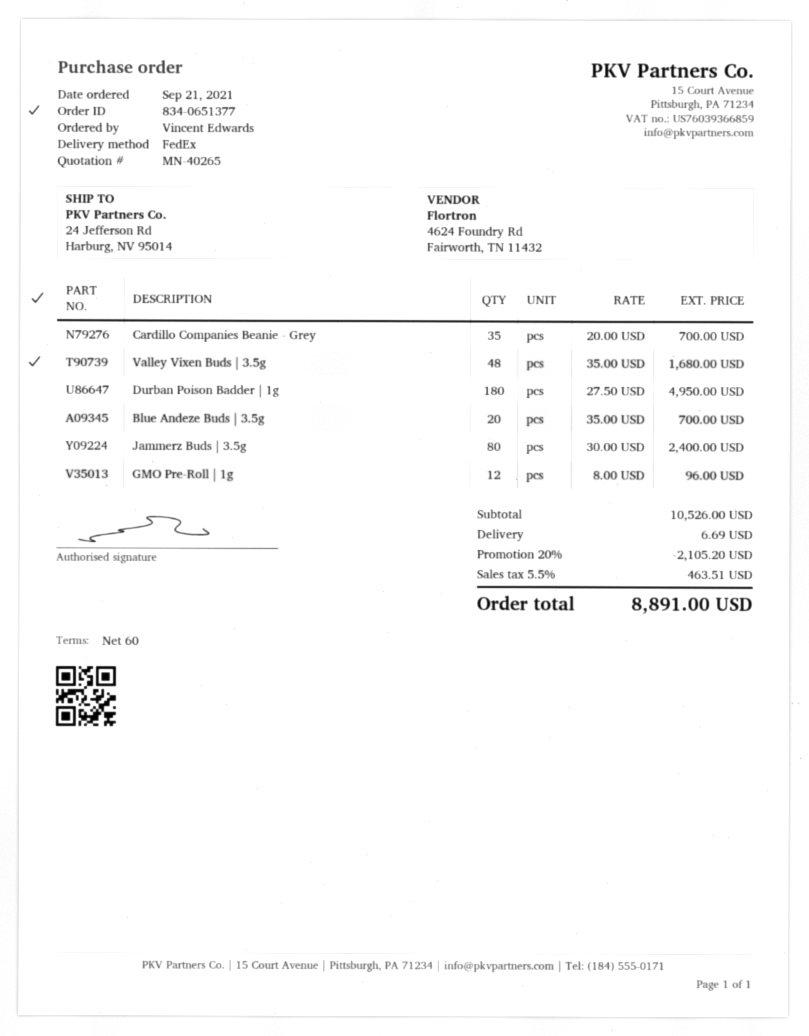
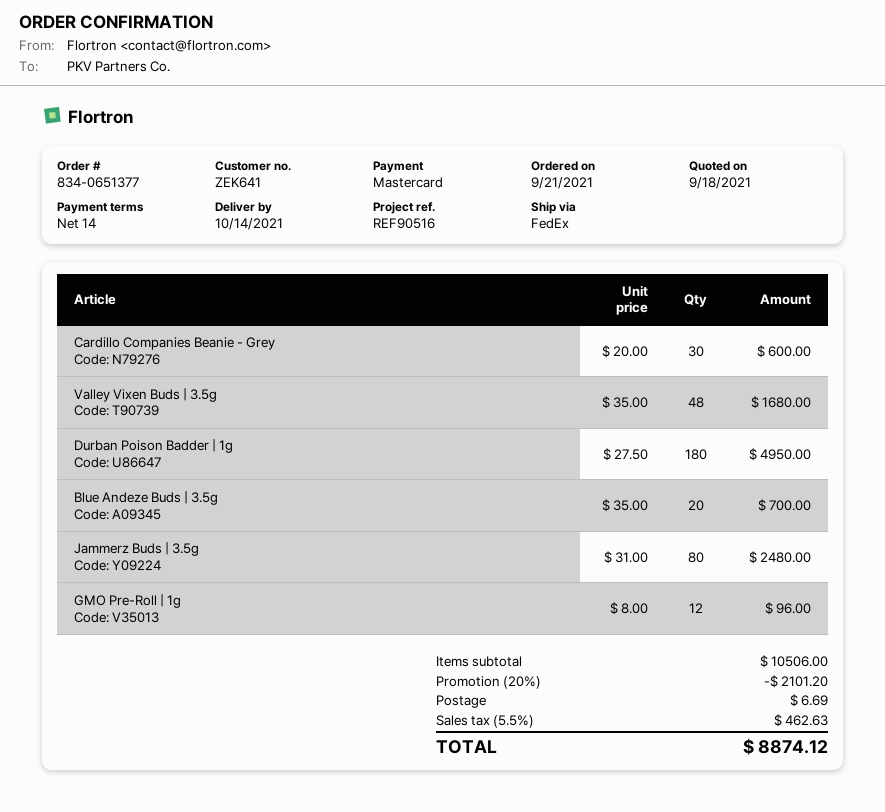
payment terms: 60 days -> 14 days
Cardillo Companies Beanie - Grey: 35 x 20.00 = 700.00 -> 30 x 20.00 = 600.00
Jammerz Buds | 3.5g: 80 x 30.00 = 2400.00 -> 80 x 31.00 = 2480.00
subtotal: 10526.00 -> 10506.00
discount: 20% = 2105.20 -> 20% = 2101.20
tax: 5.5% = 463.51 -> 5.5% = 462.63
total: 8891.00 -> 8874.12

